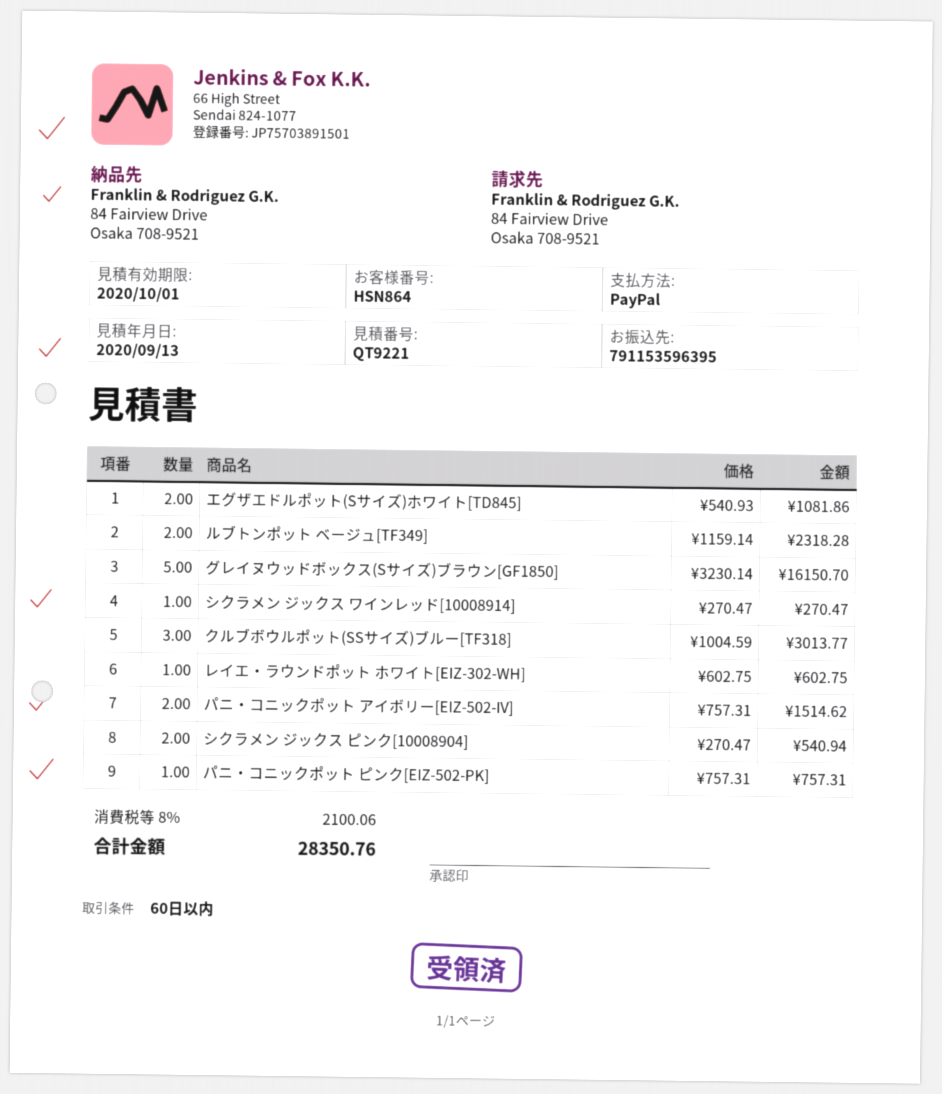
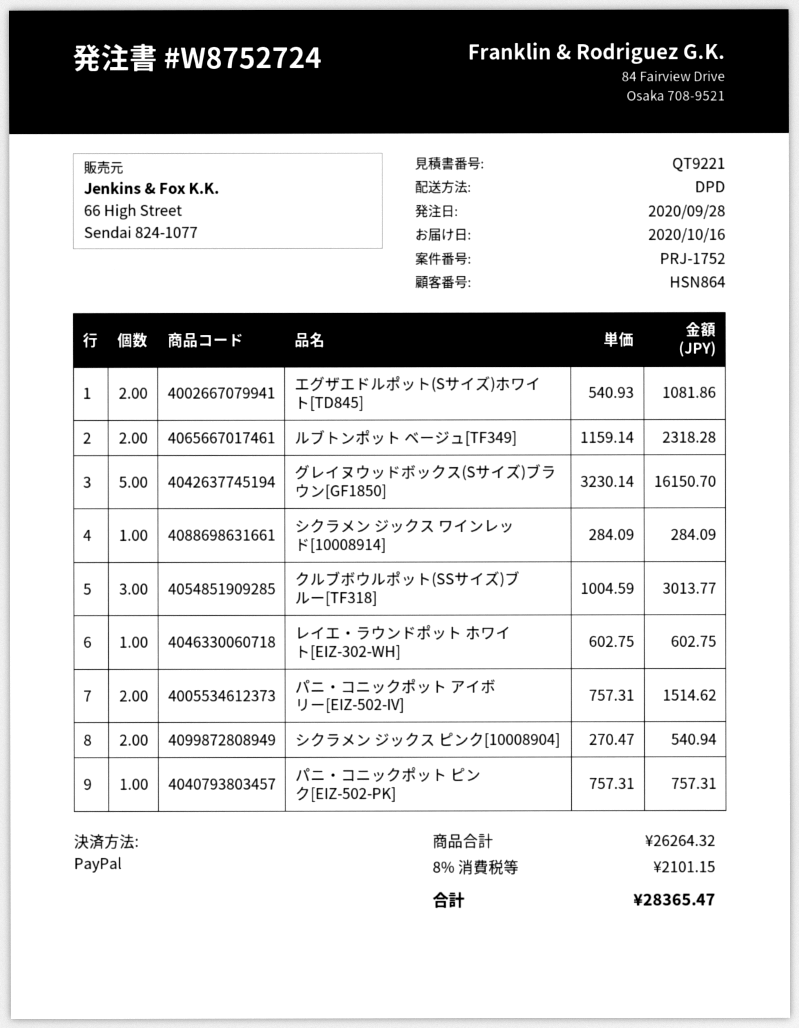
シクラメン ジックス ワインレッド[10008914]: 1 x 270.47 = 270.47 -> 1 x 284.09 = 284.09
tax: 8% = 2100.06 -> 8% = 2101.15
total: 28350.76 -> 28365.47

